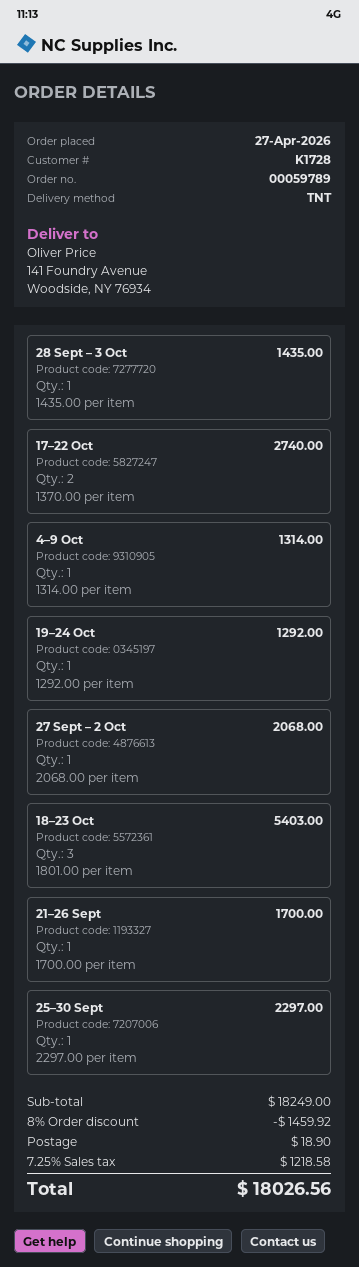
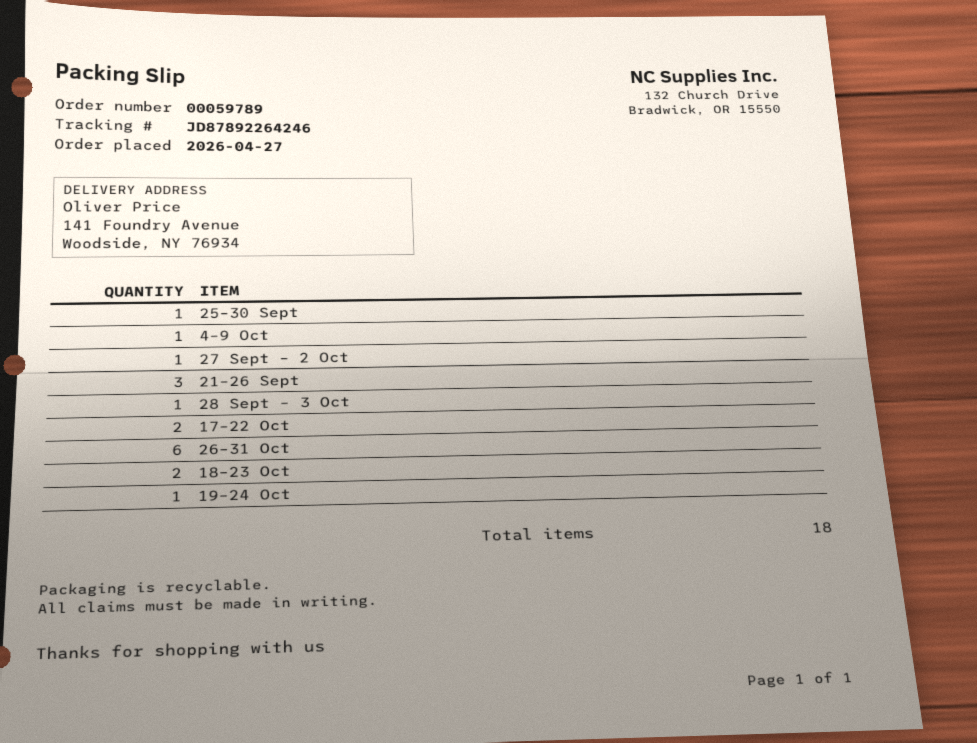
18–23 Oct: 3 -> 2
21–26 Sept: 1 -> 3
26–31 Oct: none -> 6

